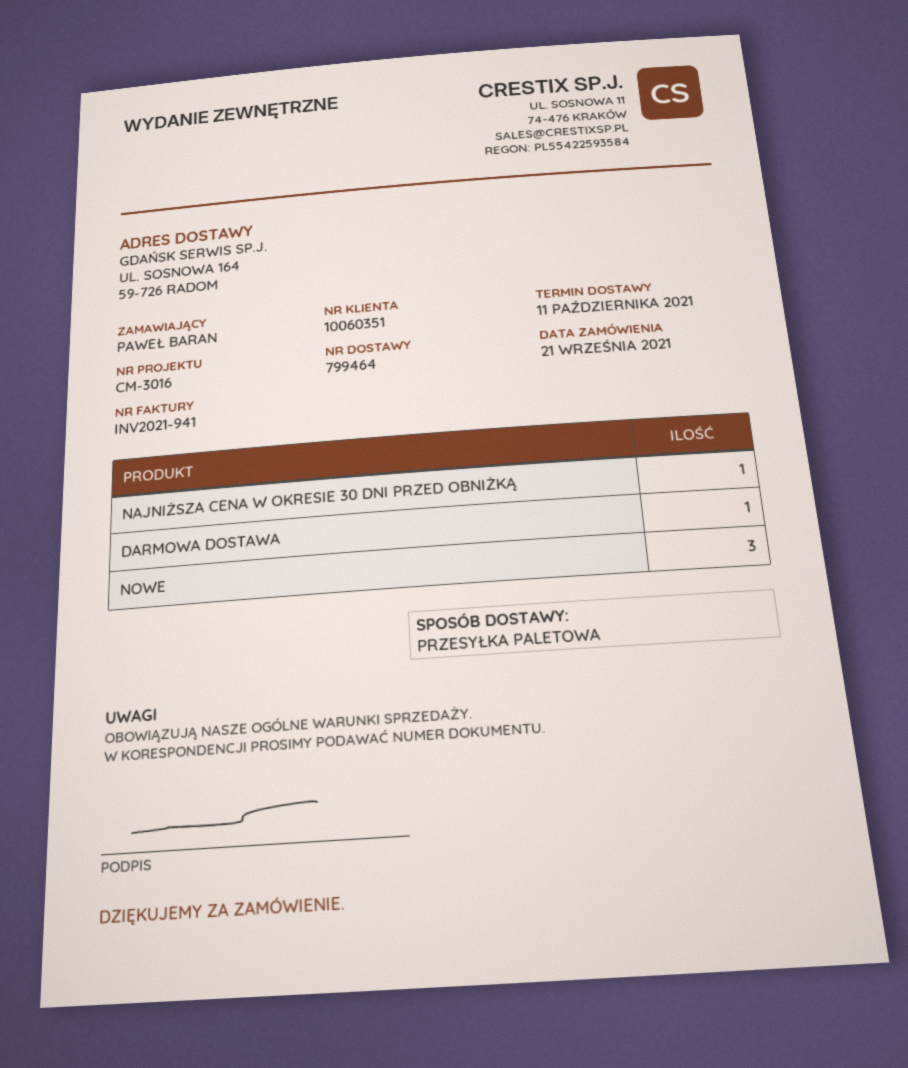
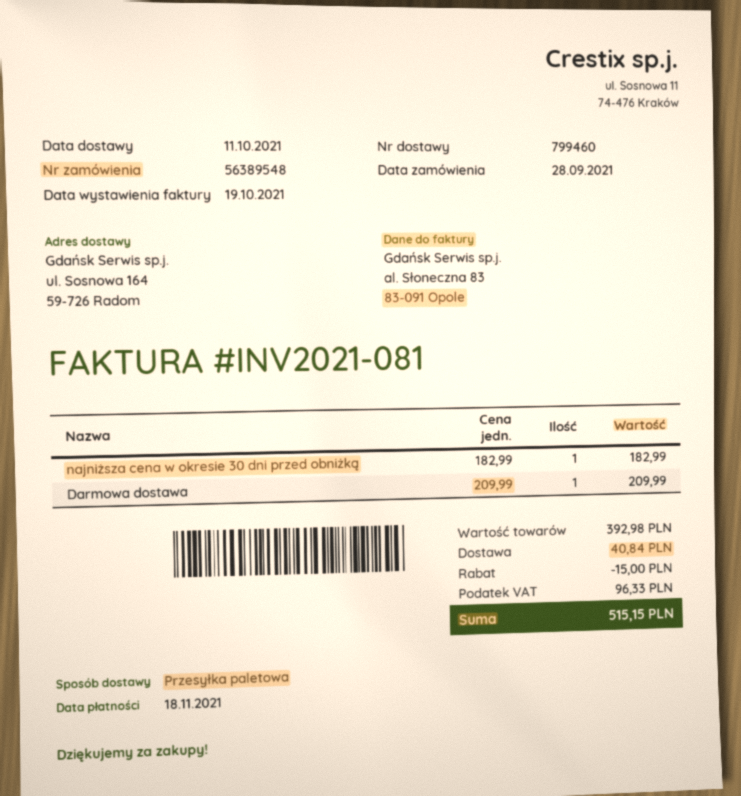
order date: 2021-09-21 -> 2021-09-28
delivery note number: 799464 -> 799460
invoice number: INV2021-941 -> INV2021-081
NOWE: 3 -> none

